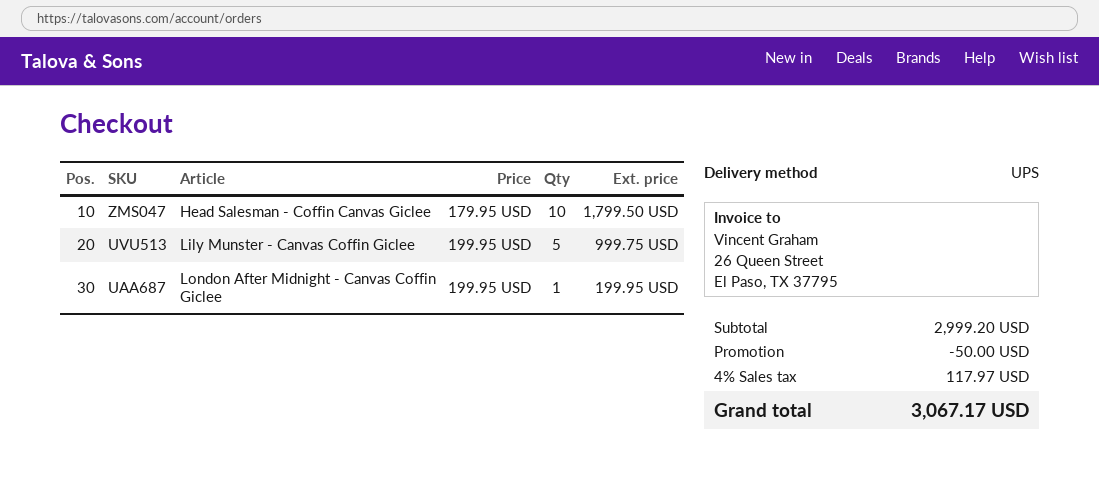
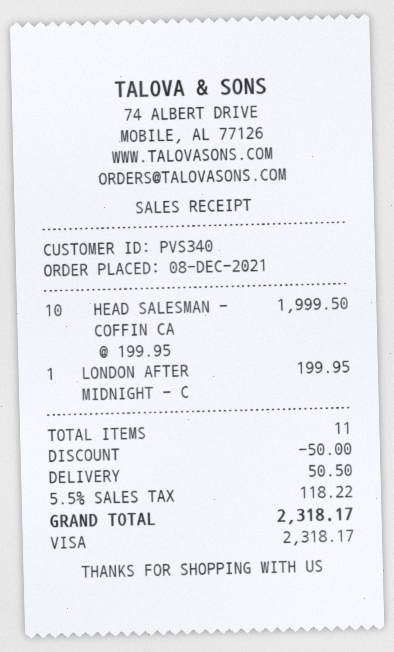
Head Salesman - Coffin Canvas Giclee: 10 x 179.95 = 1799.50 -> 10 x 199.95 = 1999.50
Lily Munster - Canvas Coffin Giclee: 5 x 199.95 = 999.75 -> none
shipping: none -> 50.50
tax: 4% = 117.97 -> 5.5% = 118.22
total: 3067.17 -> 2318.17

